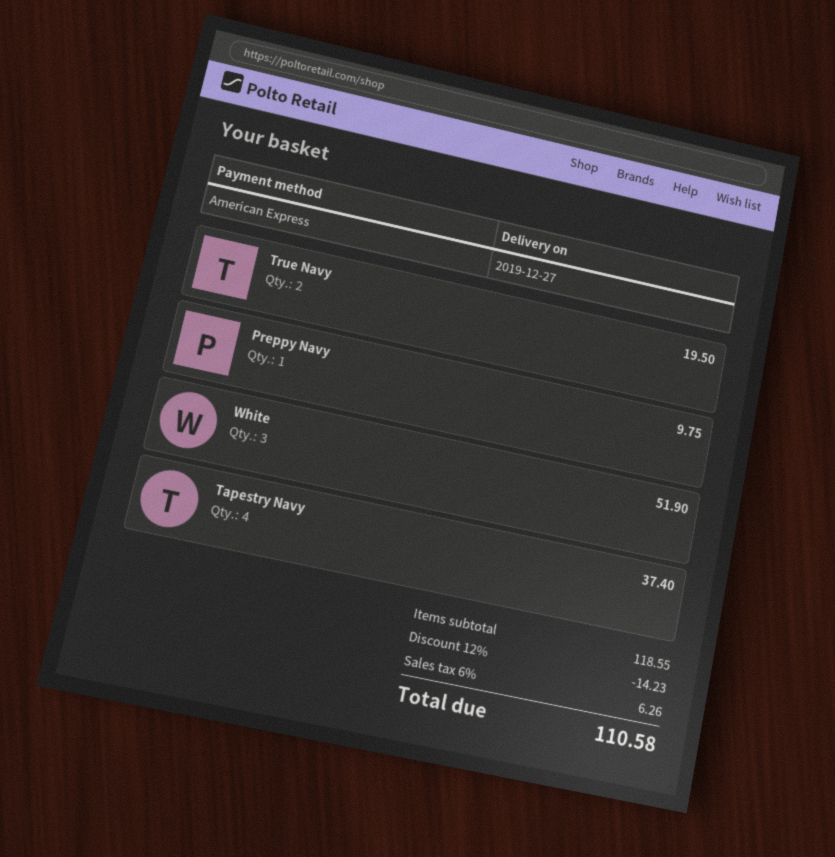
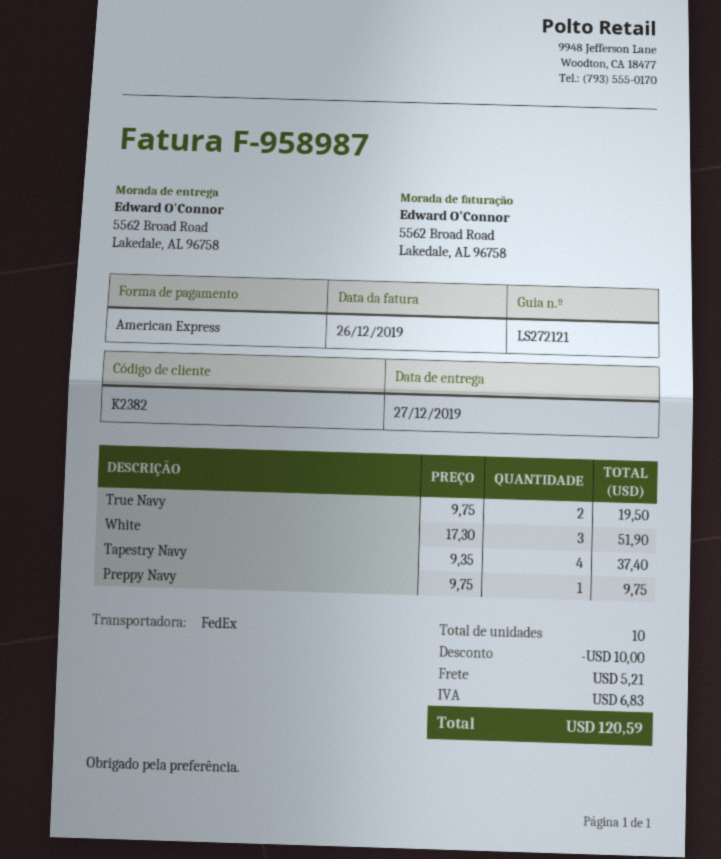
discount: 14.23 -> 10.00
shipping: none -> 5.21
tax: 6.26 -> 6.83
total: 110.58 -> 120.59

